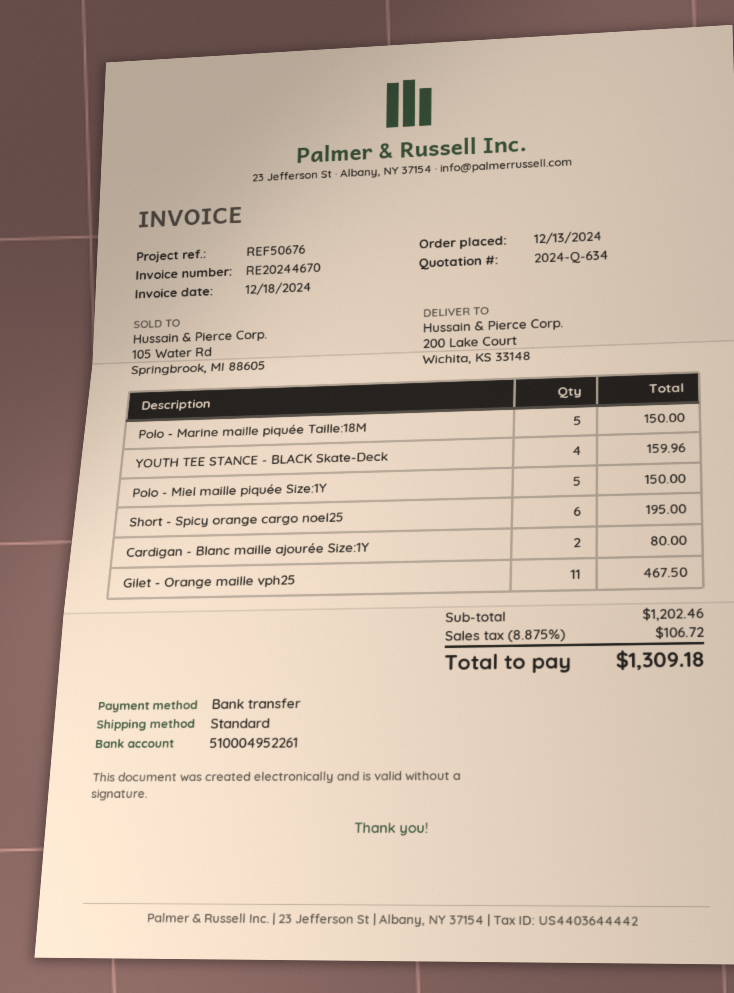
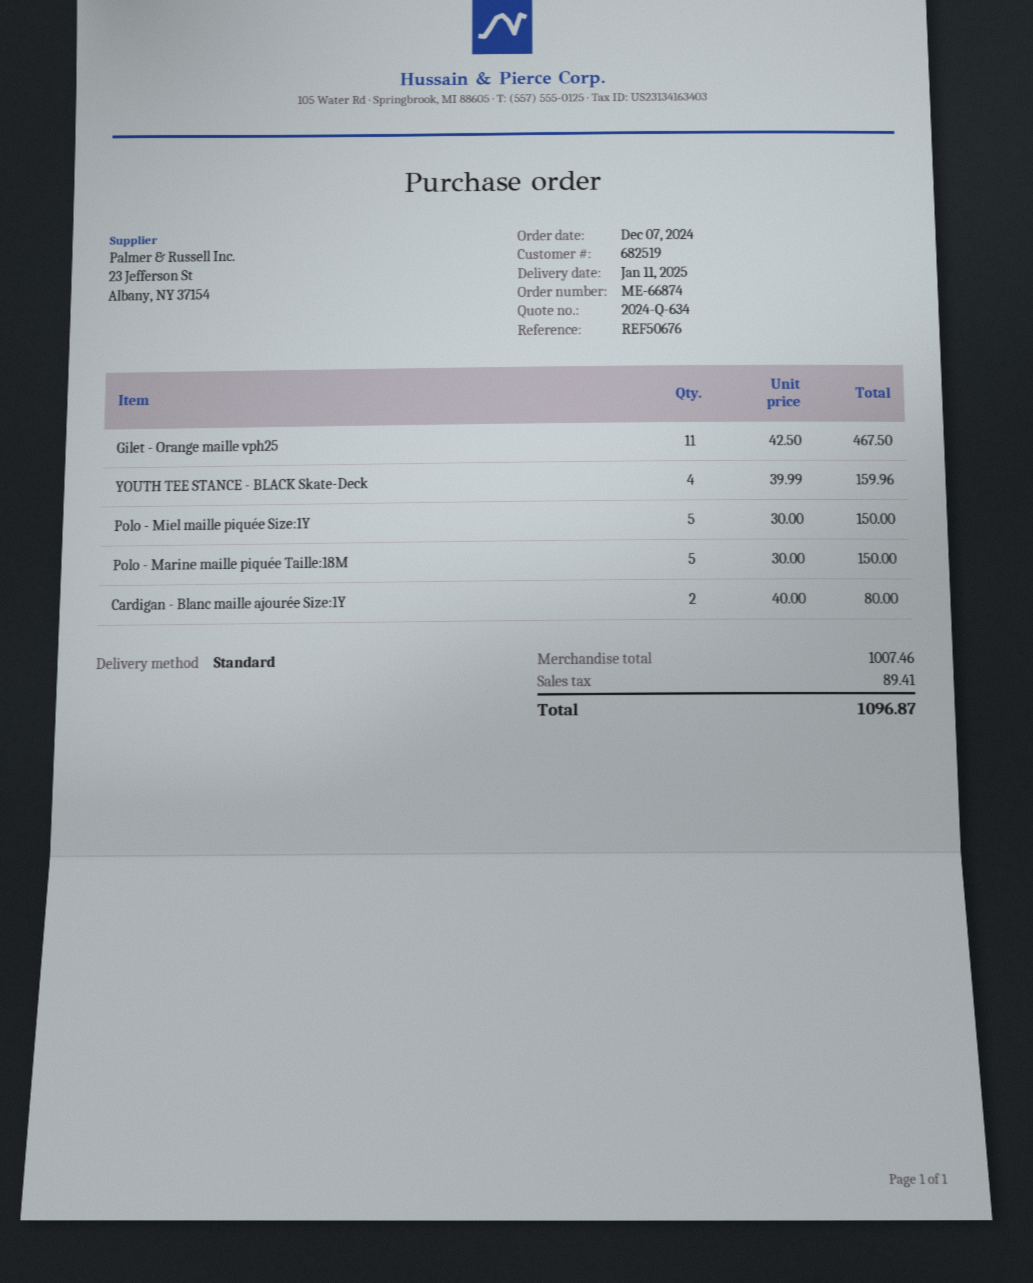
order date: 2024-12-13 -> 2024-12-07
Short - Spicy orange cargo noel25: 6 for 195.00 -> none
subtotal: 1202.46 -> 1007.46
tax: 106.72 -> 89.41
total: 1309.18 -> 1096.87

